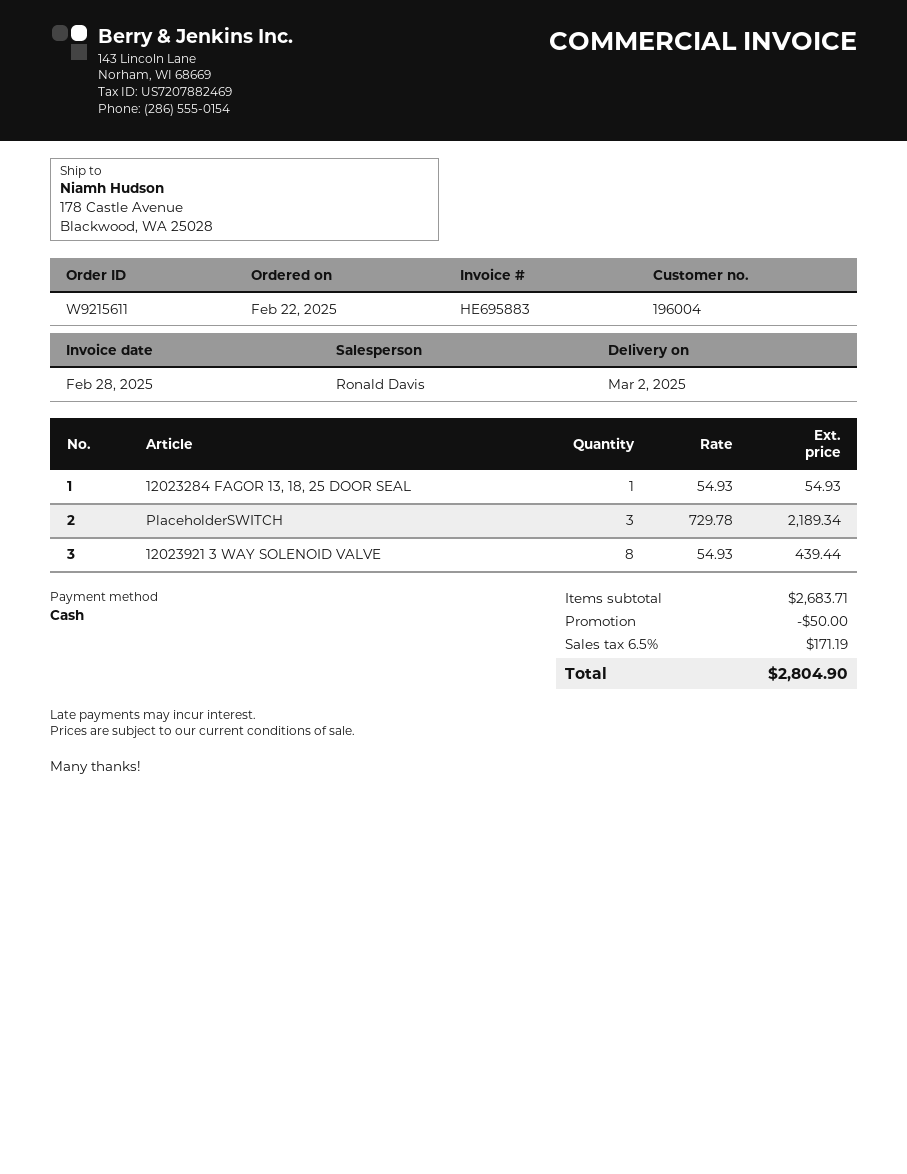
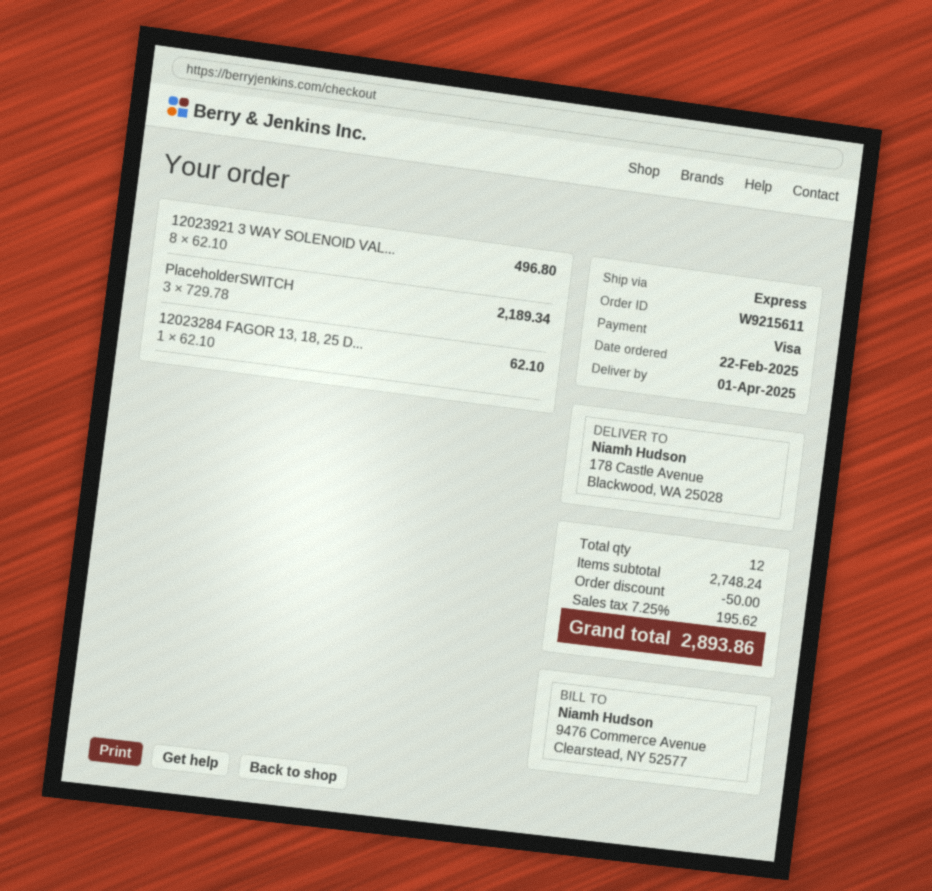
delivery date: 2025-03-02 -> 2025-04-01
payment method: cash -> Visa
12023284 FAGOR 13, 18, 25 DOOR SEAL: 1 x 54.93 = 54.93 -> 1 x 62.10 = 62.10
12023921 3 WAY SOLENOID VALVE: 8 x 54.93 = 439.44 -> 8 x 62.10 = 496.80
subtotal: 2683.71 -> 2748.24
tax: 6.5% = 171.19 -> 7.25% = 195.62
total: 2804.90 -> 2893.86

